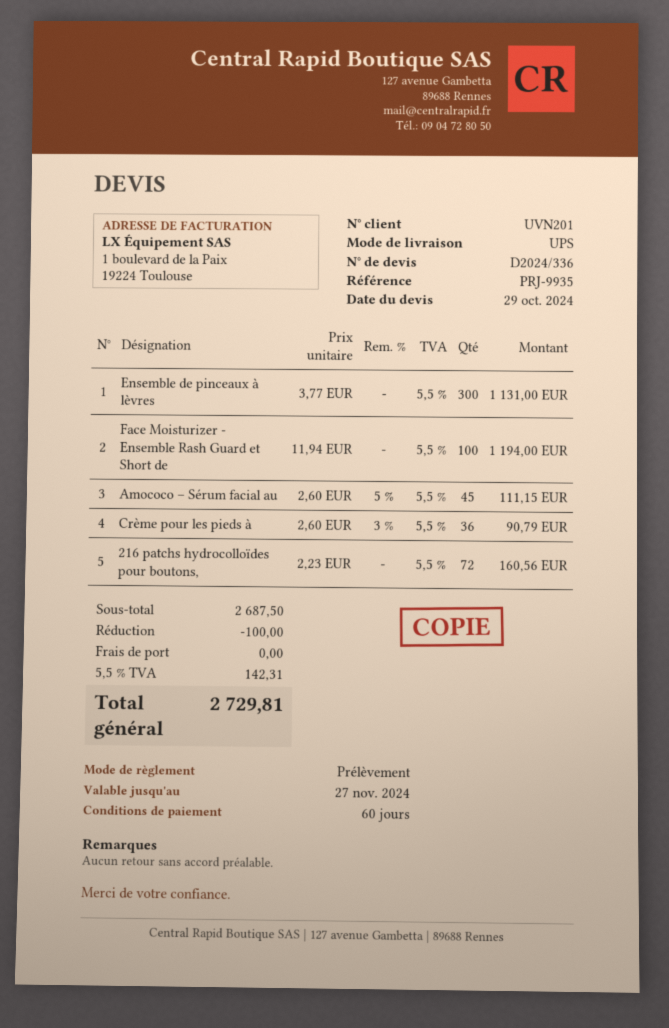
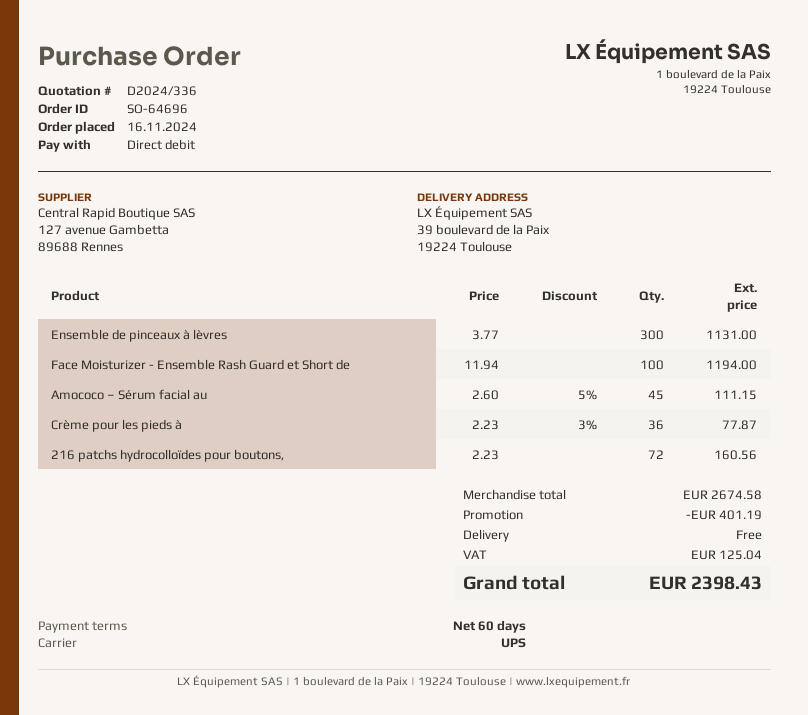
Crème pour les pieds à: 36 x 2.60 - 3% = 90.79 -> 36 x 2.23 - 3% = 77.87
subtotal: 2687.50 -> 2674.58
discount: 100.00 -> 401.19
tax: 142.31 -> 125.04
total: 2729.81 -> 2398.43

